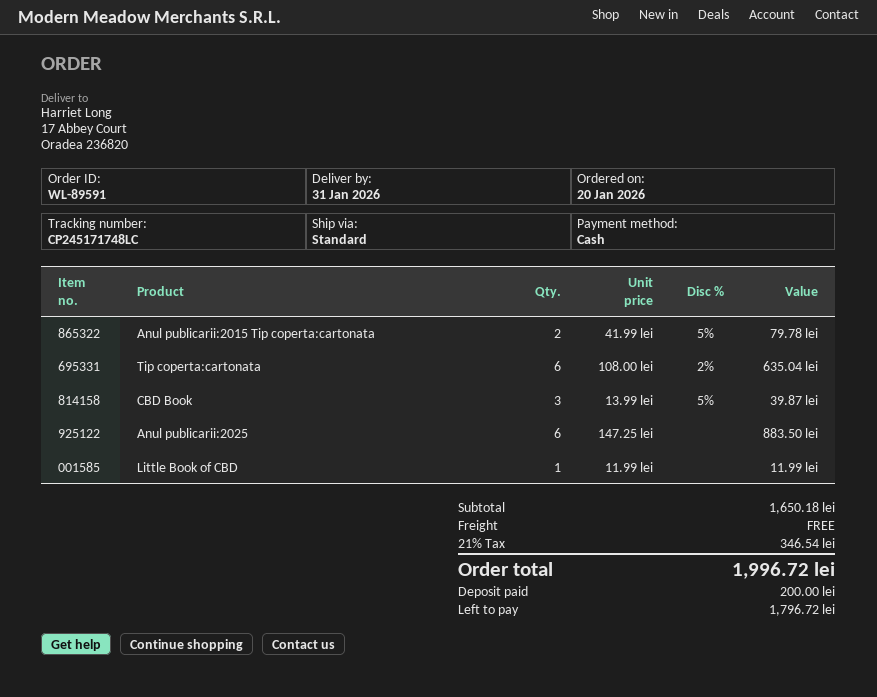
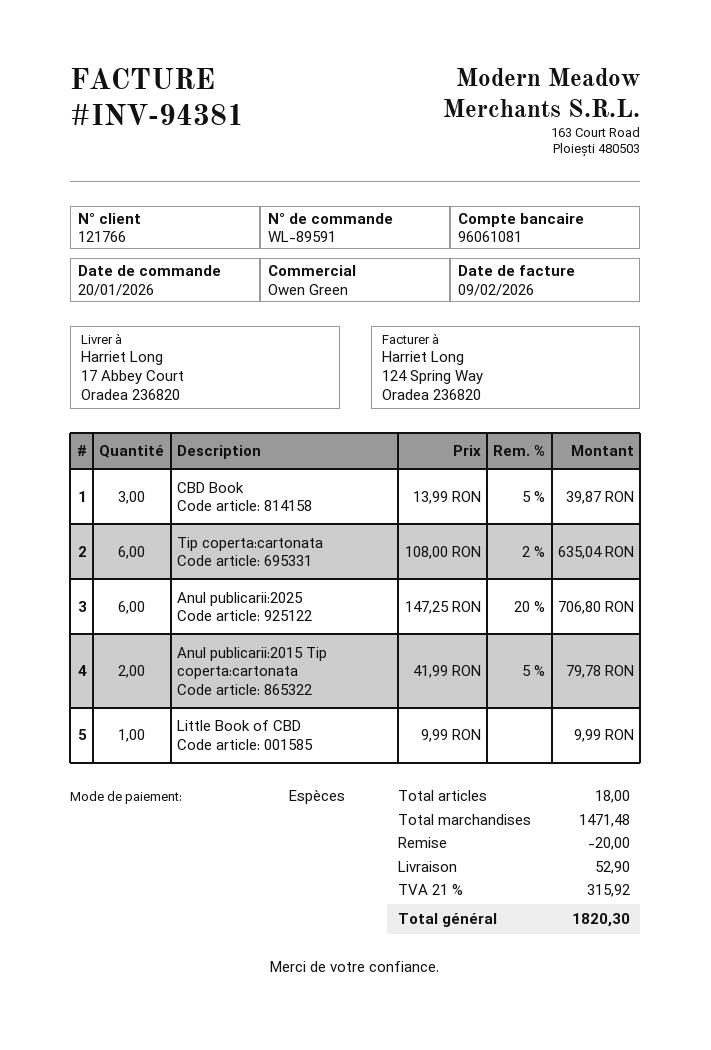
Anul publicarii:2025: 6 x 147.25 = 883.50 -> 6 x 147.25 - 20% = 706.80
Little Book of CBD: 1 x 11.99 = 11.99 -> 1 x 9.99 = 9.99
subtotal: 1650.18 -> 1471.48
discount: none -> 20.00
shipping: 0.00 -> 52.90
tax: 21% = 346.54 -> 21% = 315.92
total: 1996.72 -> 1820.30

